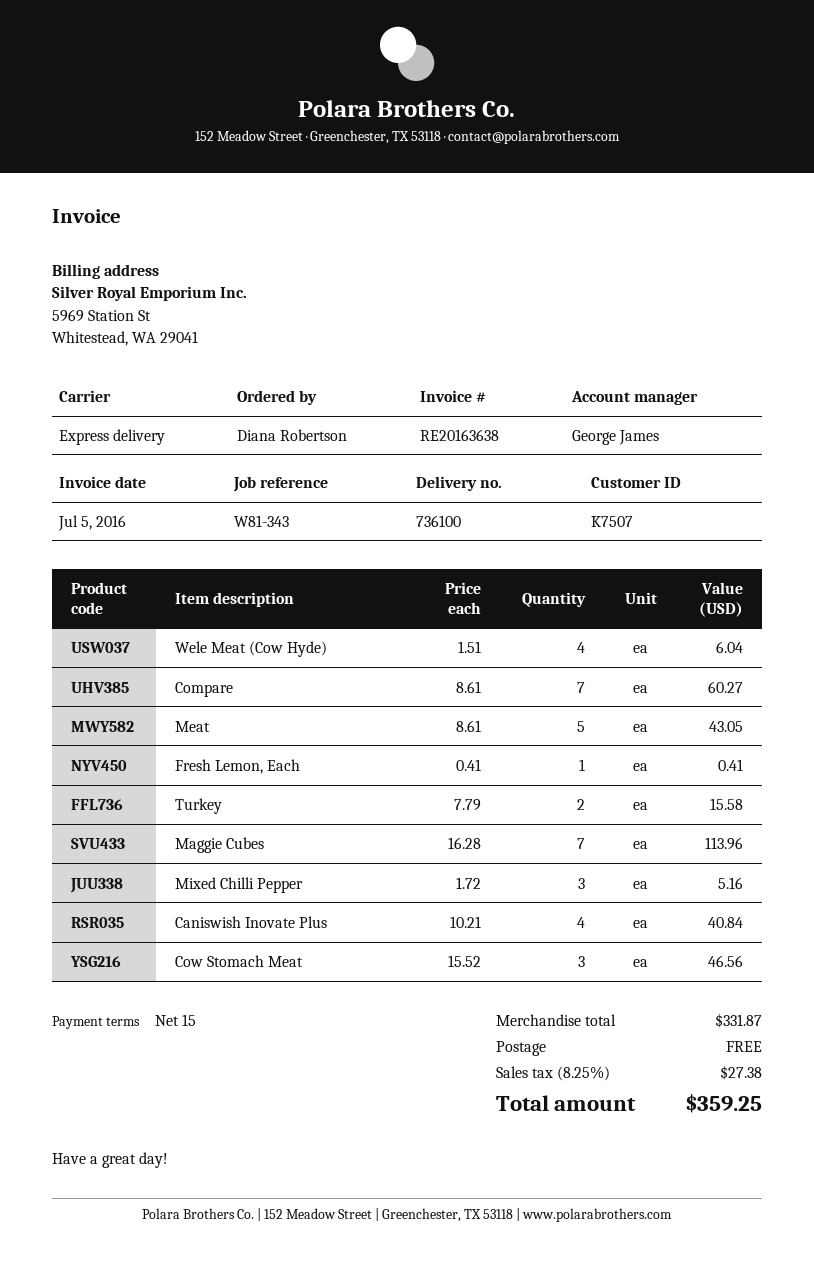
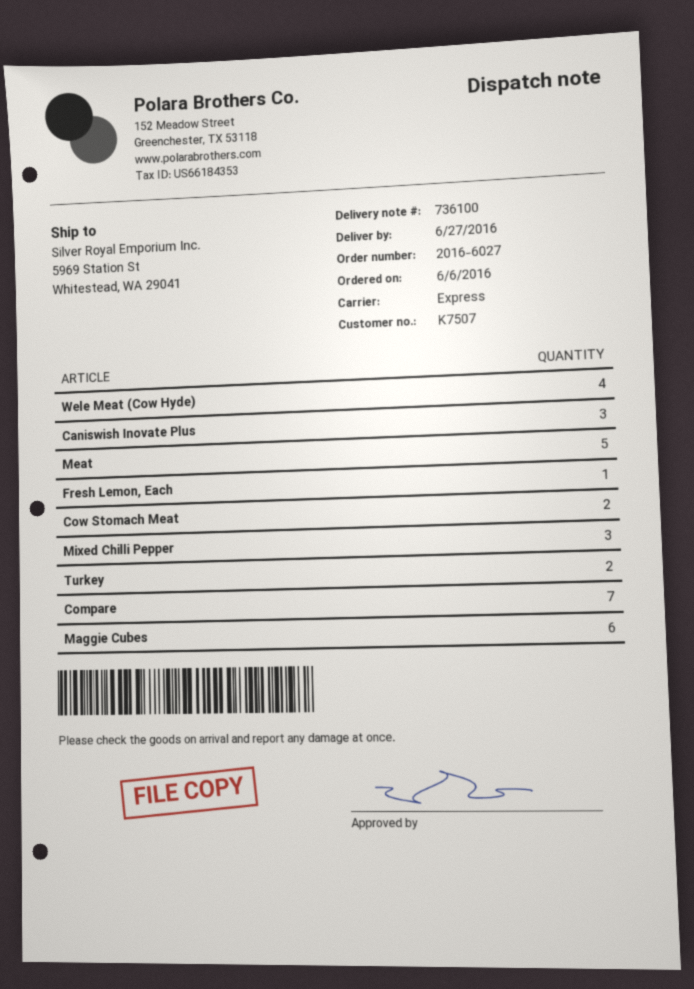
Maggie Cubes: 7 -> 6
Caniswish Inovate Plus: 4 -> 3
Cow Stomach Meat: 3 -> 2

